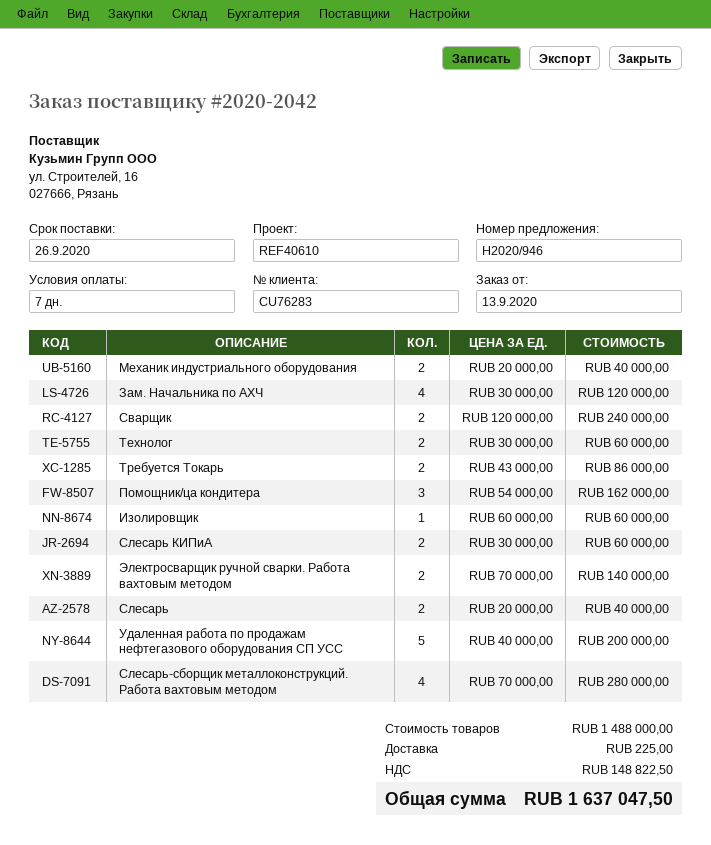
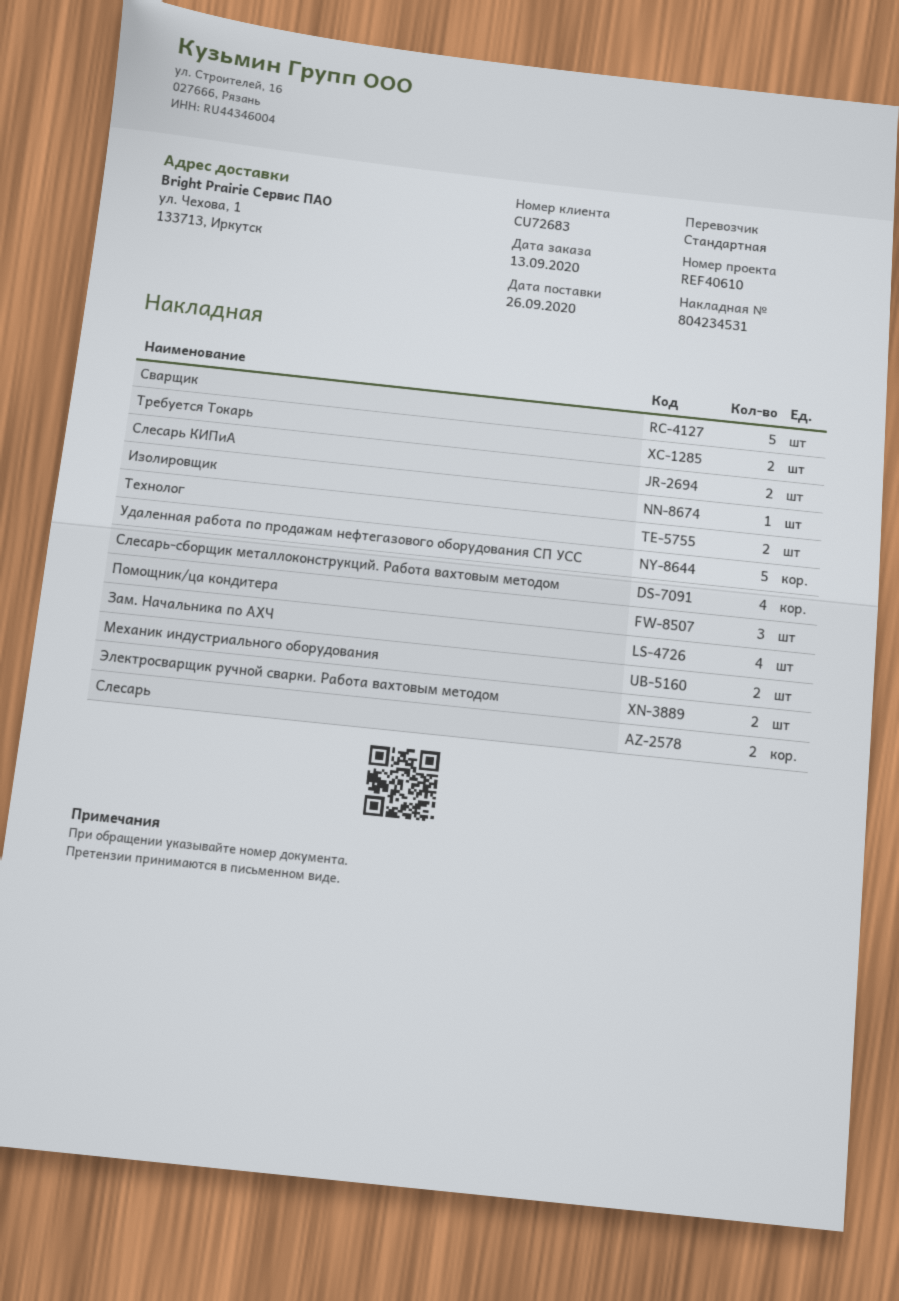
customer number: CU76283 -> CU72683
Сварщик: 2 -> 5

